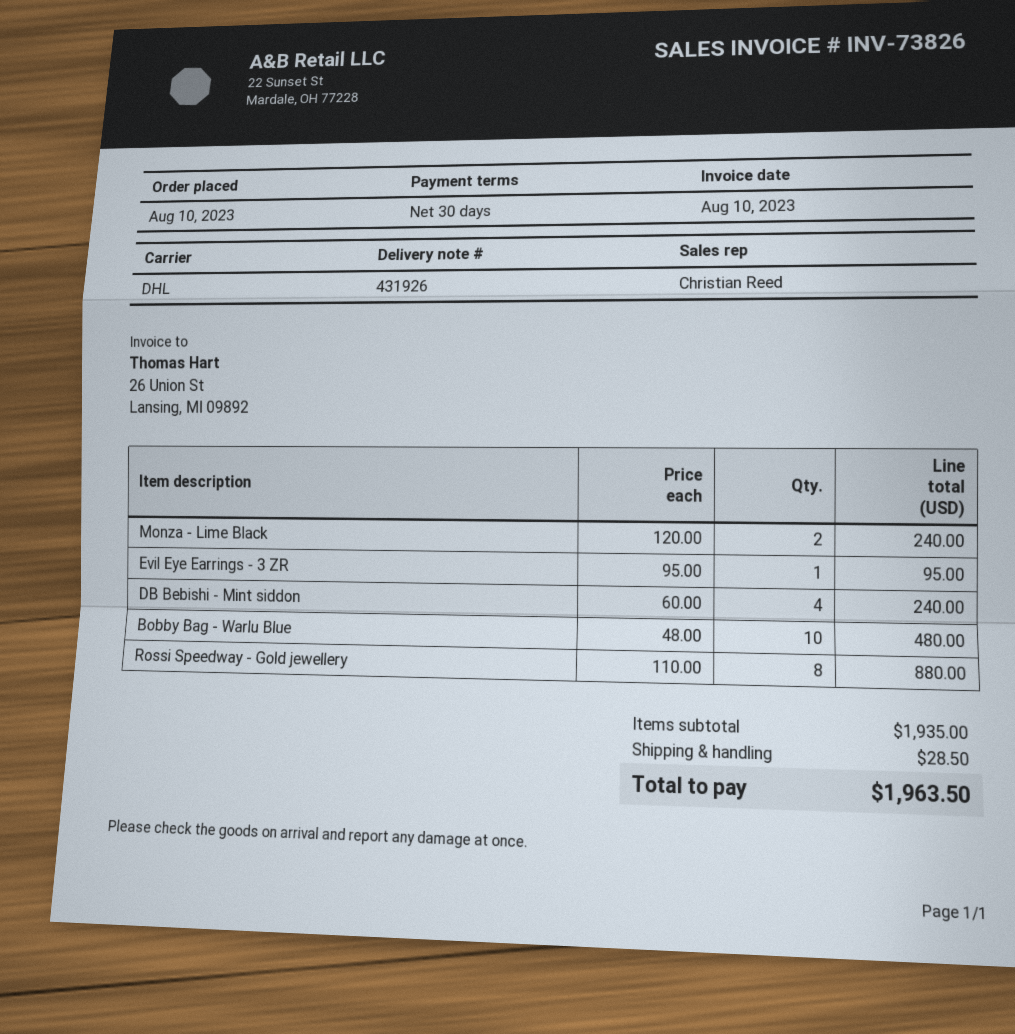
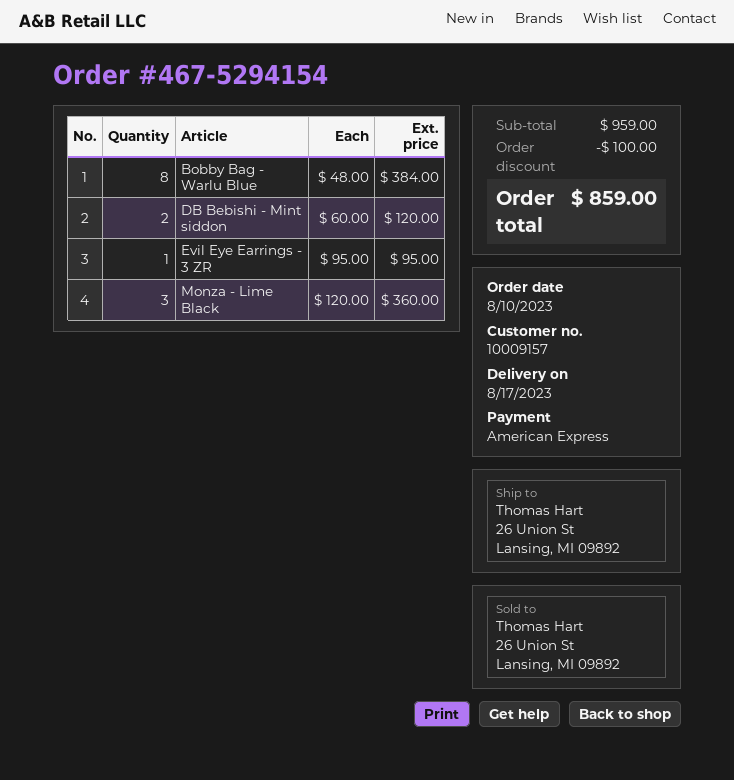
Monza - Lime Black: 2 x 120.00 = 240.00 -> 3 x 120.00 = 360.00
DB Bebishi - Mint siddon: 4 x 60.00 = 240.00 -> 2 x 60.00 = 120.00
Bobby Bag - Warlu Blue: 10 x 48.00 = 480.00 -> 8 x 48.00 = 384.00
Rossi Speedway - Gold jewellery: 8 x 110.00 = 880.00 -> none
subtotal: 1935.00 -> 959.00
discount: none -> 100.00
shipping: 28.50 -> none
total: 1963.50 -> 859.00

